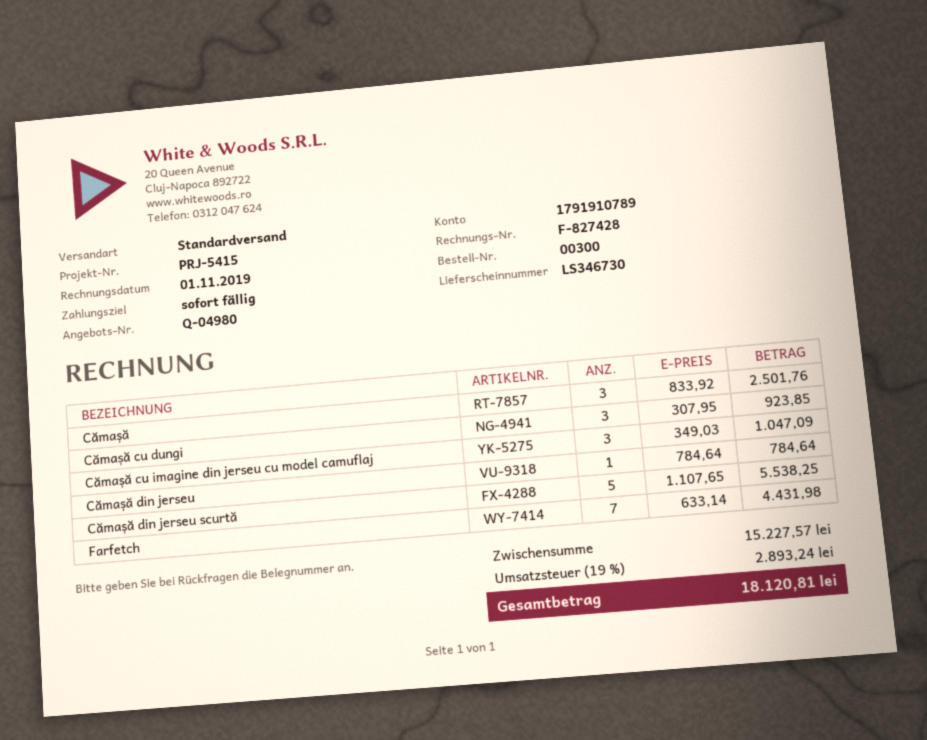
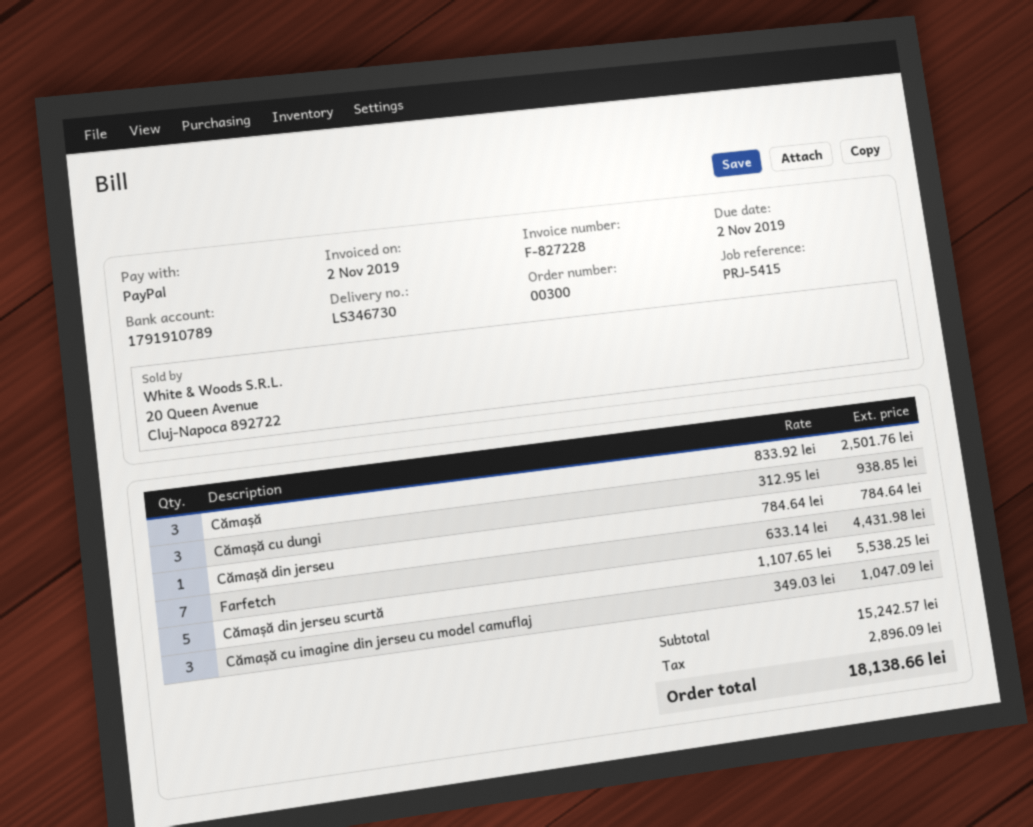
invoice number: F-827428 -> F-827228
invoice date: 2019-11-01 -> 2019-11-02
Cămașă cu dungi: 3 x 307.95 = 923.85 -> 3 x 312.95 = 938.85
subtotal: 15227.57 -> 15242.57
tax: 2893.24 -> 2896.09
total: 18120.81 -> 18138.66

